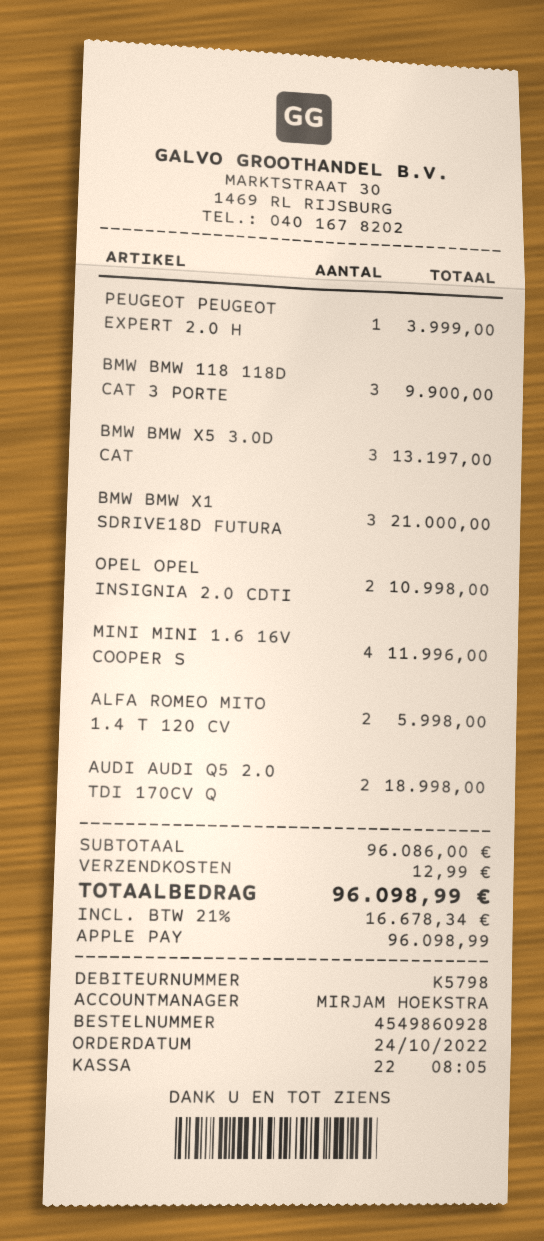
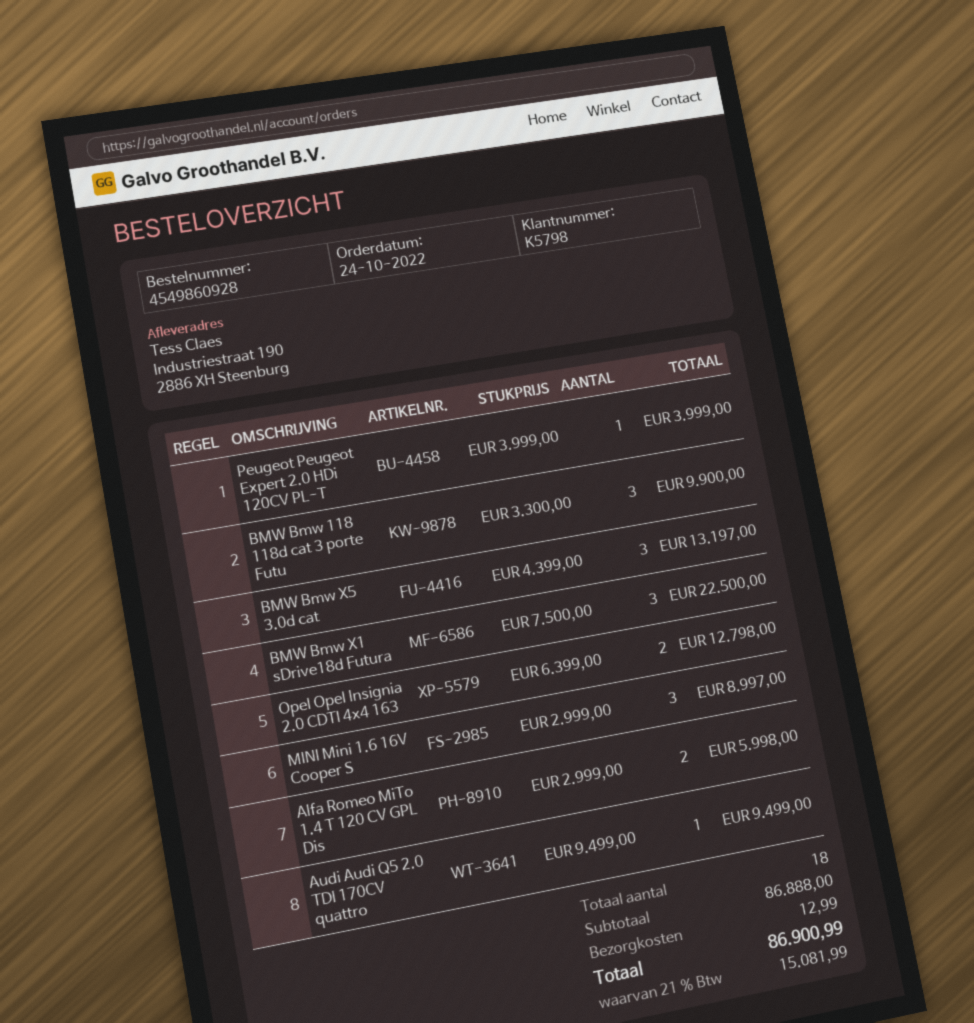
BMW BMW X1 SDRIVE18D FUTURA: 3 for 21000.00 -> 3 for 22500.00
OPEL OPEL INSIGNIA 2.0 CDTI: 2 for 10998.00 -> 2 for 12798.00
MINI MINI 1.6 16V COOPER S: 4 for 11996.00 -> 3 for 8997.00
AUDI AUDI Q5 2.0 TDI 170CV Q: 2 for 18998.00 -> 1 for 9499.00
subtotal: 96086.00 -> 86888.00
tax: 21% = 16678.34 -> 21% = 15081.99
total: 96098.99 -> 86900.99

